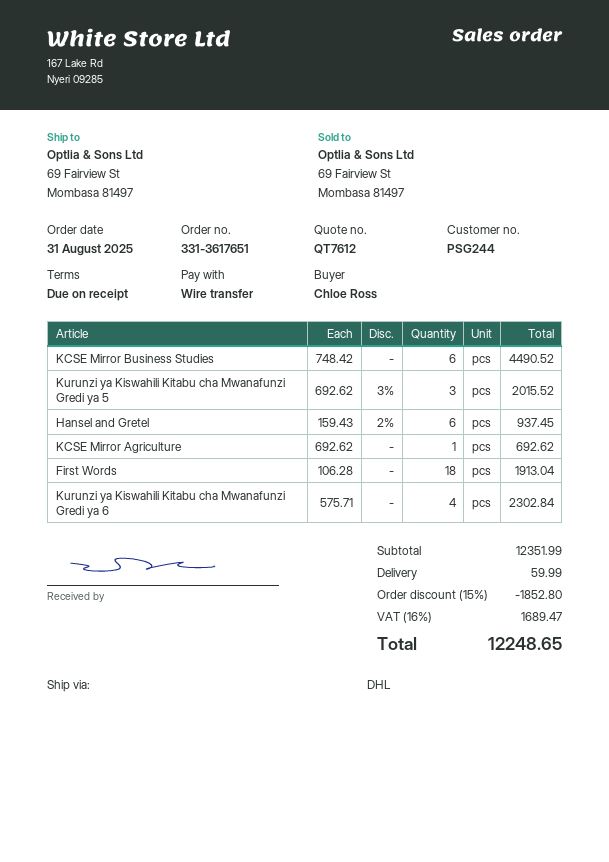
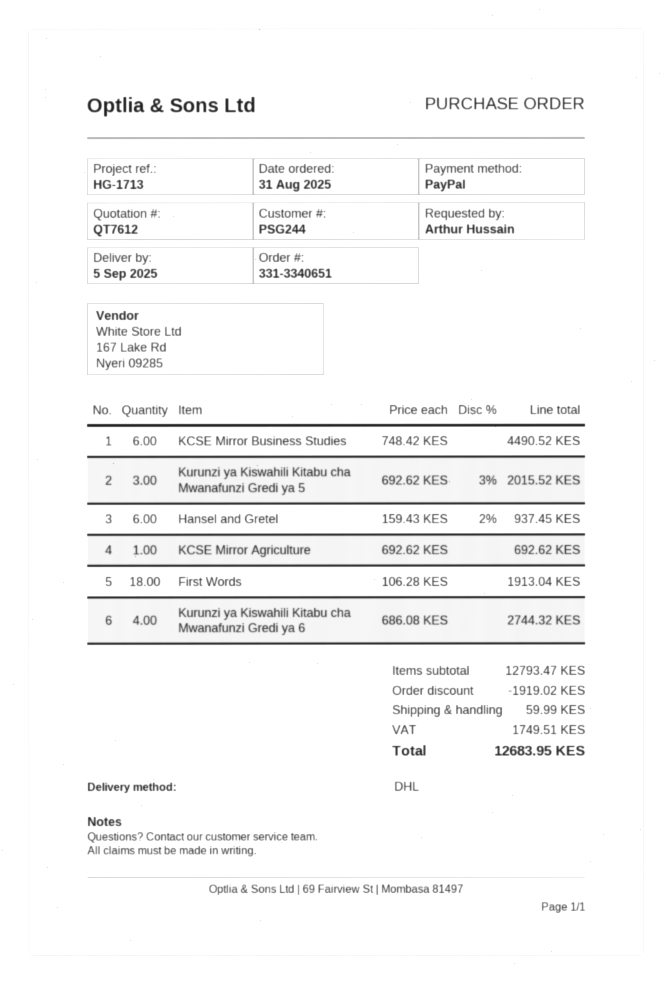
order number: 331-3617651 -> 331-3340651
ordered by: Chloe Ross -> Arthur Hussain
payment method: bank transfer -> PayPal
Kurunzi ya Kiswahili Kitabu cha Mwanafunzi Gredi ya 6: 4 x 575.71 = 2302.84 -> 4 x 686.08 = 2744.32
subtotal: 12351.99 -> 12793.47
discount: 1852.80 -> 1919.02
tax: 1689.47 -> 1749.51
total: 12248.65 -> 12683.95

